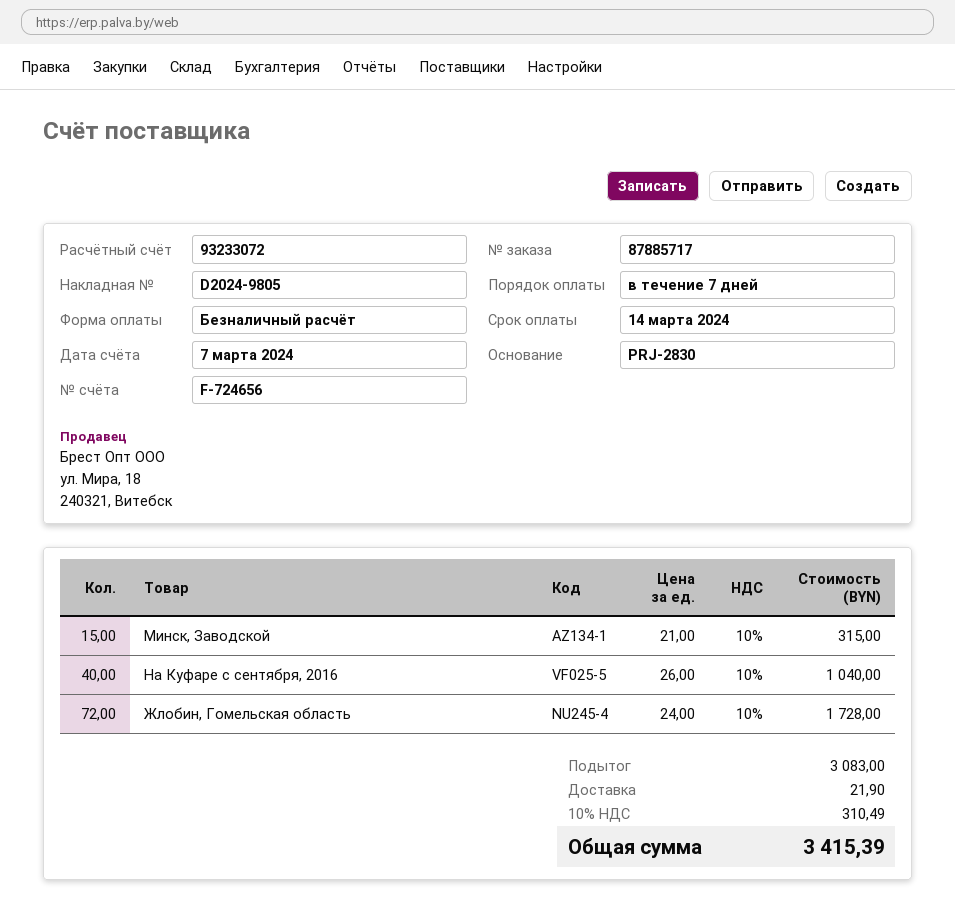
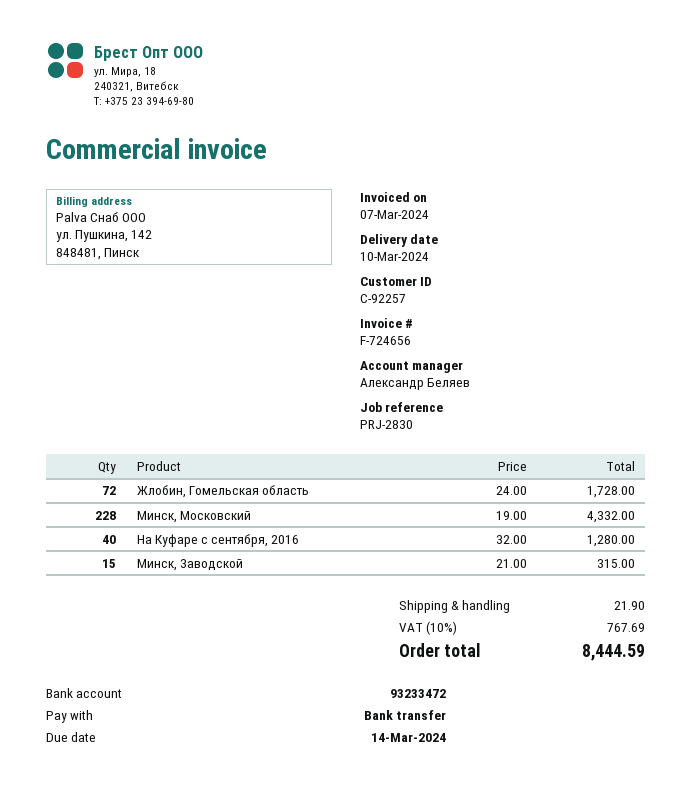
bank account: 93233072 -> 93233472
На Куфаре с сентября, 2016: 40 x 26.00 = 1040.00 -> 40 x 32.00 = 1280.00
Минск, Московский: none -> 228 x 19.00 = 4332.00
tax: 10% = 310.49 -> 10% = 767.69
total: 3415.39 -> 8444.59

